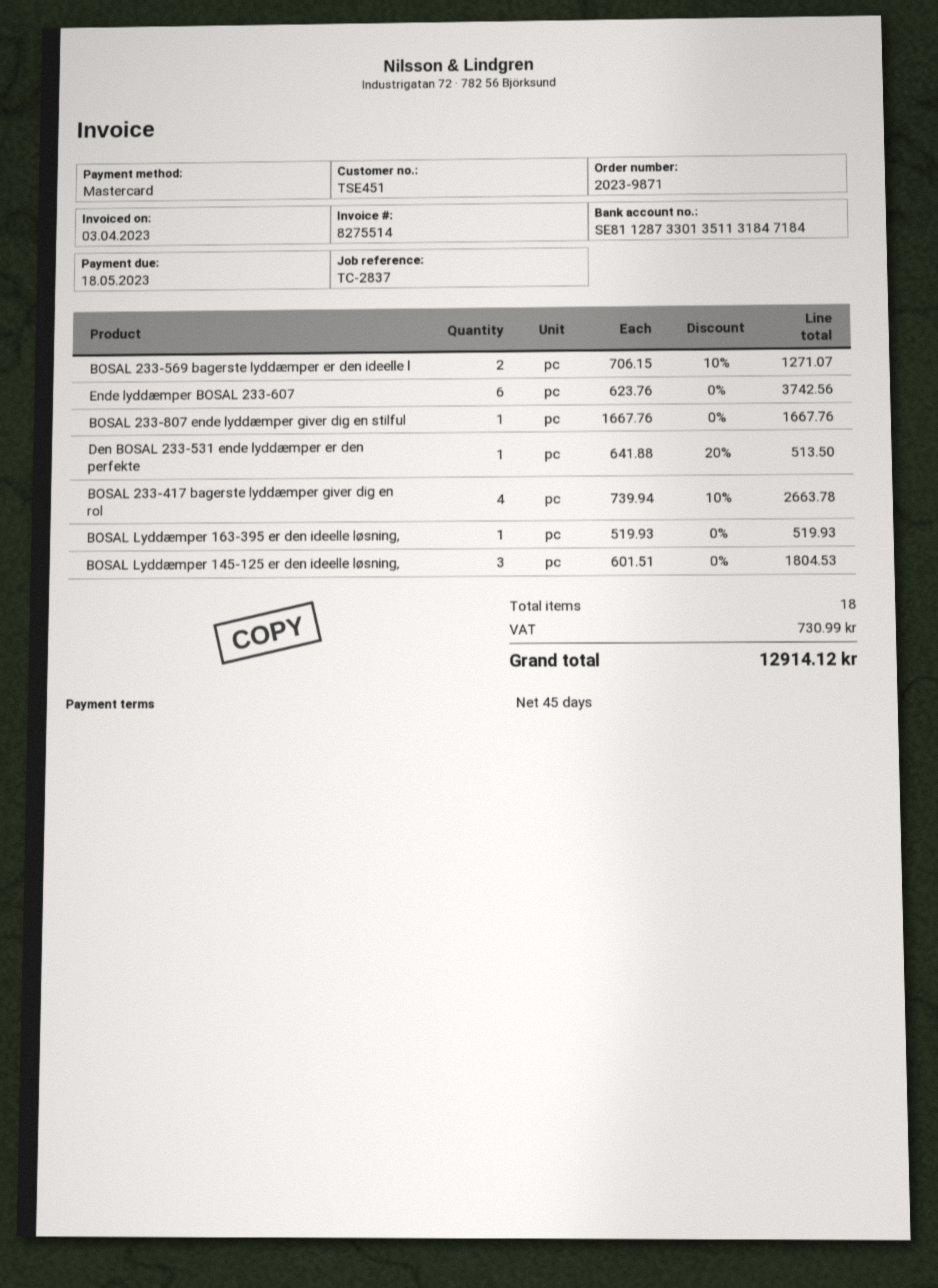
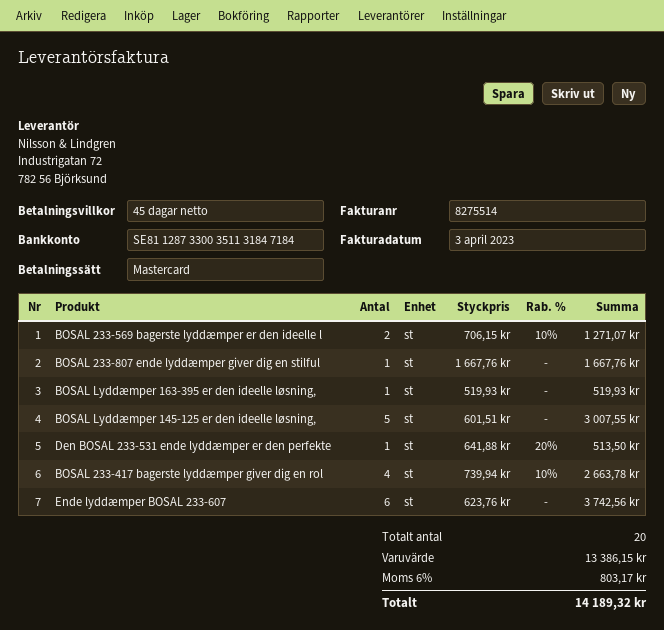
bank account: SE8112873301351131847184 -> SE8112873300351131847184
BOSAL Lyddæmper 145-125 er den ideelle løsning,: 3 x 601.51 = 1804.53 -> 5 x 601.51 = 3007.55
total quantity: 18 -> 20
tax: 730.99 -> 803.17
total: 12914.12 -> 14189.32

